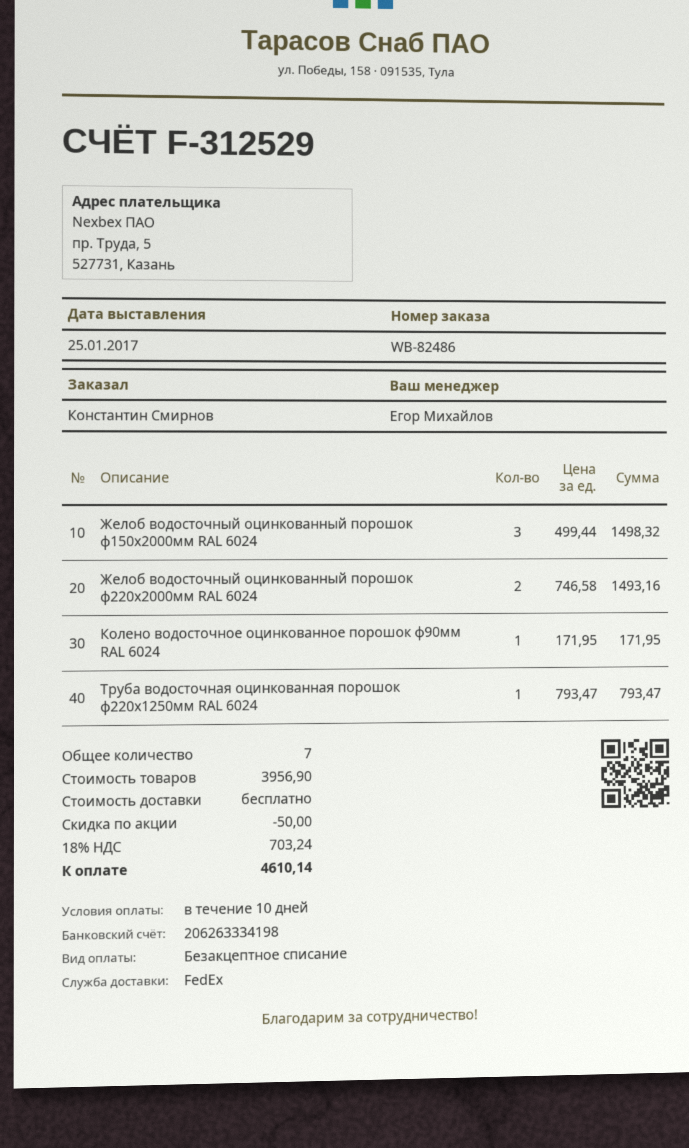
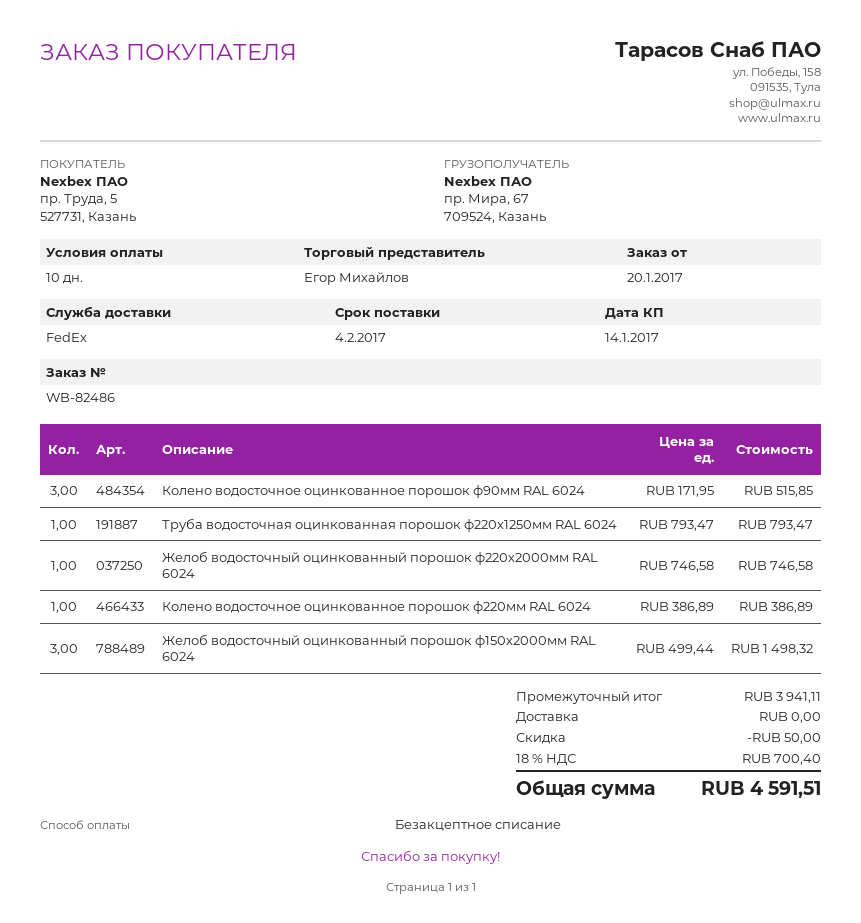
Желоб водосточный оцинкованный порошок ф220х2000мм RAL 6024: 2 x 746.58 = 1493.16 -> 1 x 746.58 = 746.58
Колено водосточное оцинкованное порошок ф90мм RAL 6024: 1 x 171.95 = 171.95 -> 3 x 171.95 = 515.85
Колено водосточное оцинкованное порошок ф220мм RAL 6024: none -> 1 x 386.89 = 386.89
subtotal: 3956.90 -> 3941.11
tax: 18% = 703.24 -> 18% = 700.40
total: 4610.14 -> 4591.51

